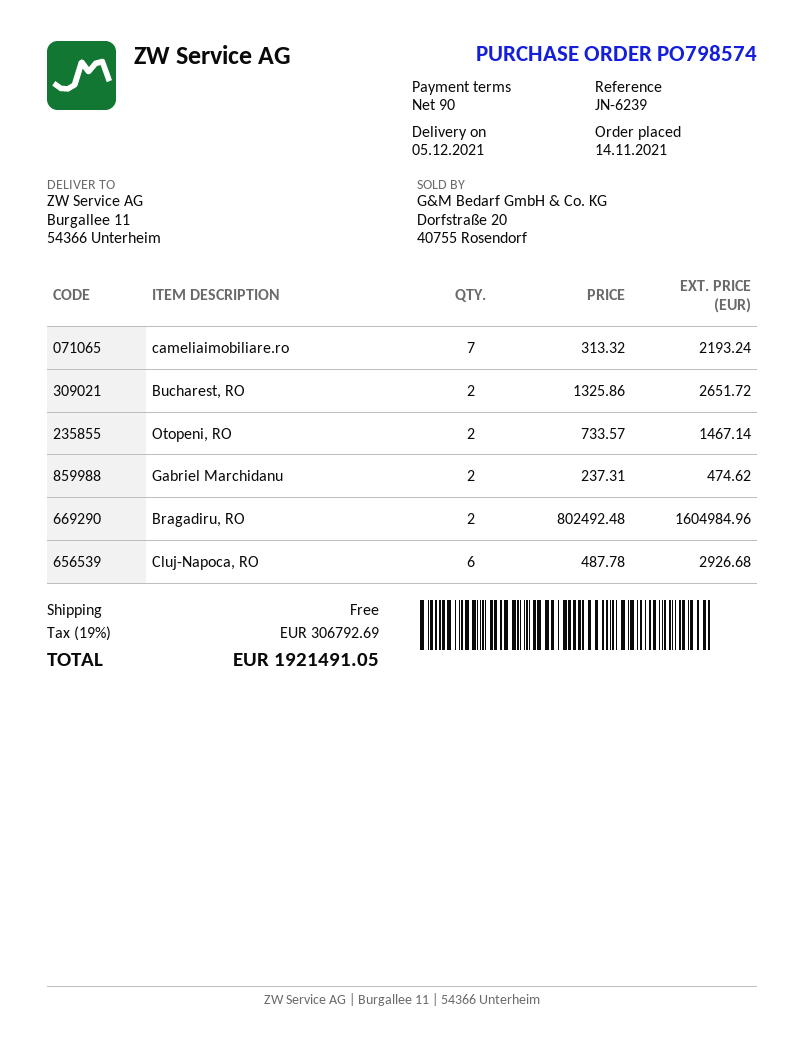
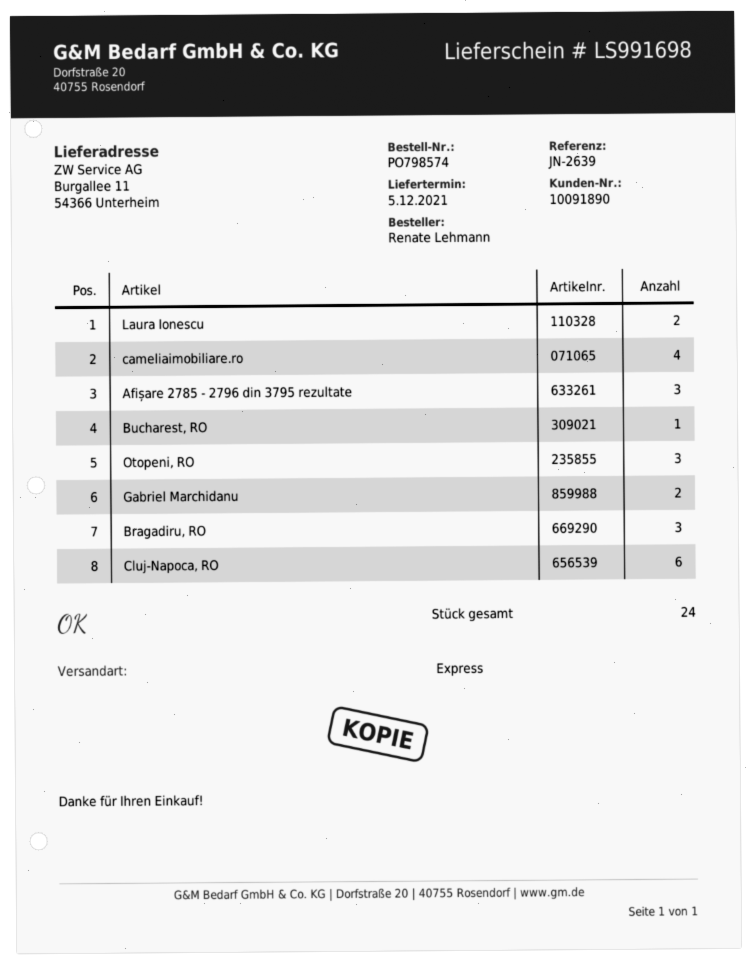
reference: JN-6239 -> JN-2639
cameliaimobiliare.ro: 7 -> 4
Bucharest, RO: 2 -> 1
Otopeni, RO: 2 -> 3
Bragadiru, RO: 2 -> 3
Laura Ionescu: none -> 2
Afișare 2785 - 2796 din 3795 rezultate: none -> 3

